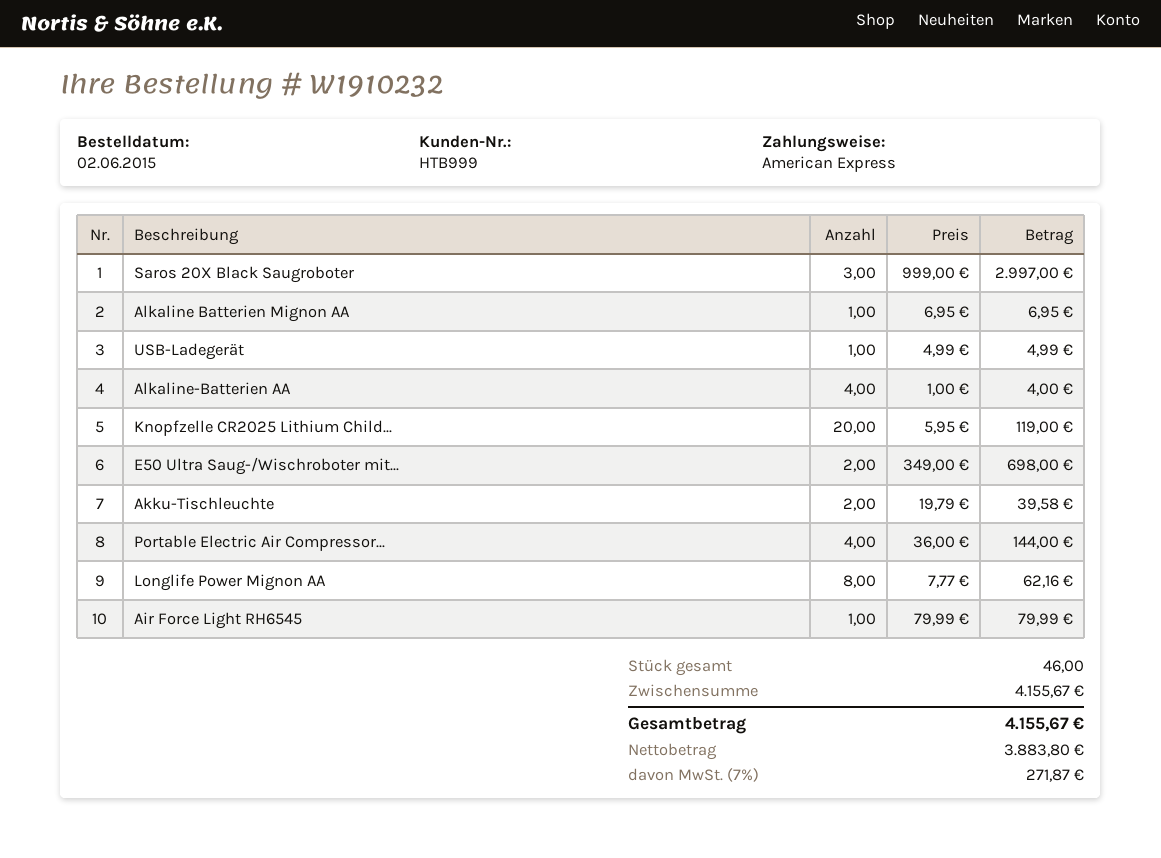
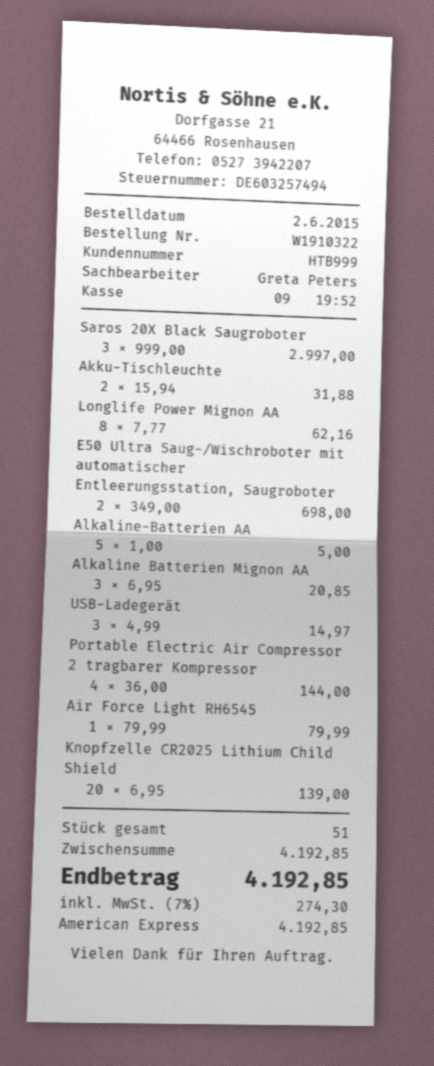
order number: W1910232 -> W1910322
Alkaline Batterien Mignon AA: 1 x 6.95 = 6.95 -> 3 x 6.95 = 20.85
USB-Ladegerät: 1 x 4.99 = 4.99 -> 3 x 4.99 = 14.97
Alkaline-Batterien AA: 4 x 1.00 = 4.00 -> 5 x 1.00 = 5.00
Knopfzelle CR2025 Lithium Child...: 20 x 5.95 = 119.00 -> 20 x 6.95 = 139.00
Akku-Tischleuchte: 2 x 19.79 = 39.58 -> 2 x 15.94 = 31.88
total quantity: 46 -> 51
subtotal: 4155.67 -> 4192.85
tax: 7% = 271.87 -> 7% = 274.30
total: 4155.67 -> 4192.85

